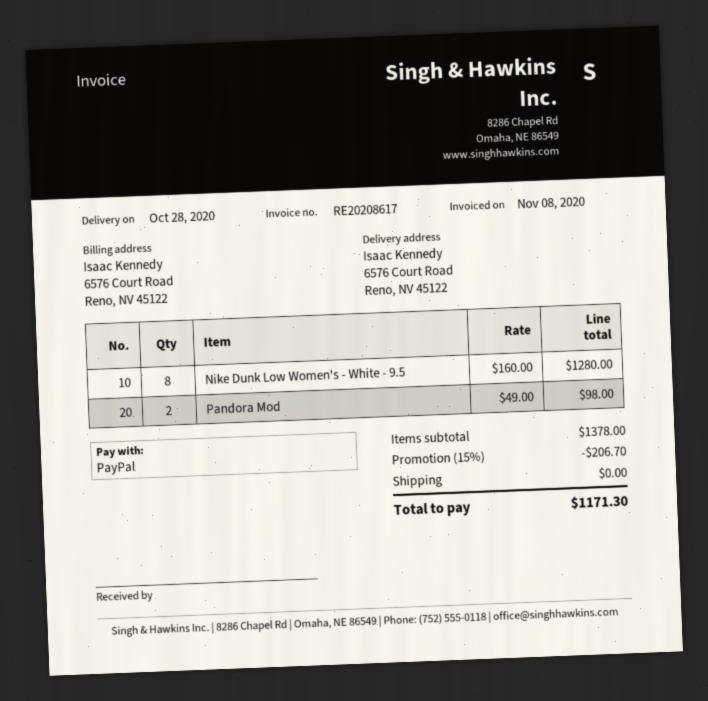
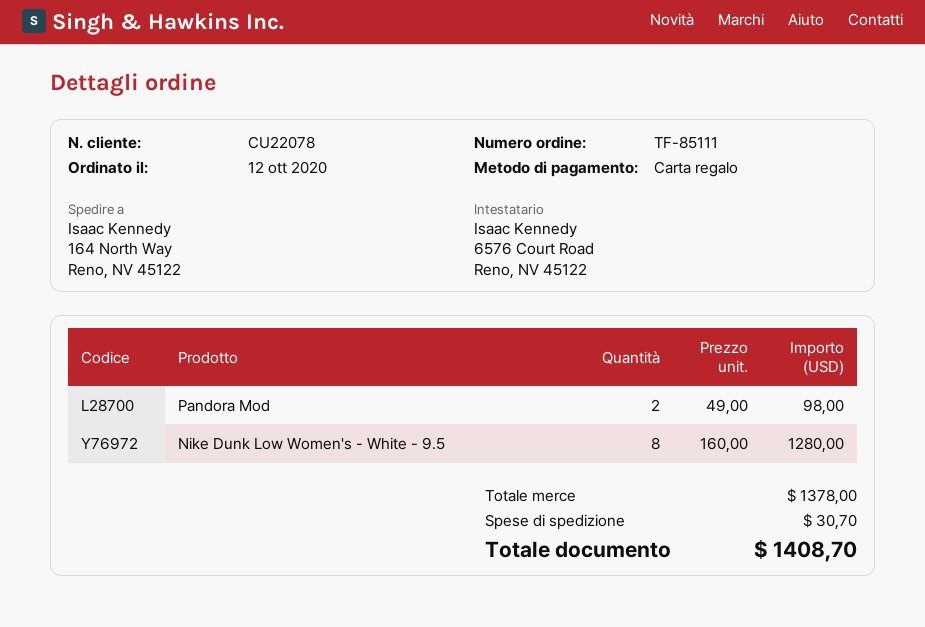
payment method: PayPal -> gift card
ship to: 6576 Court Road, Reno, NV 45122 -> 164 North Way, Reno, NV 45122
discount: 15% = 206.70 -> none
shipping: 0.00 -> 30.70
total: 1171.30 -> 1408.70

